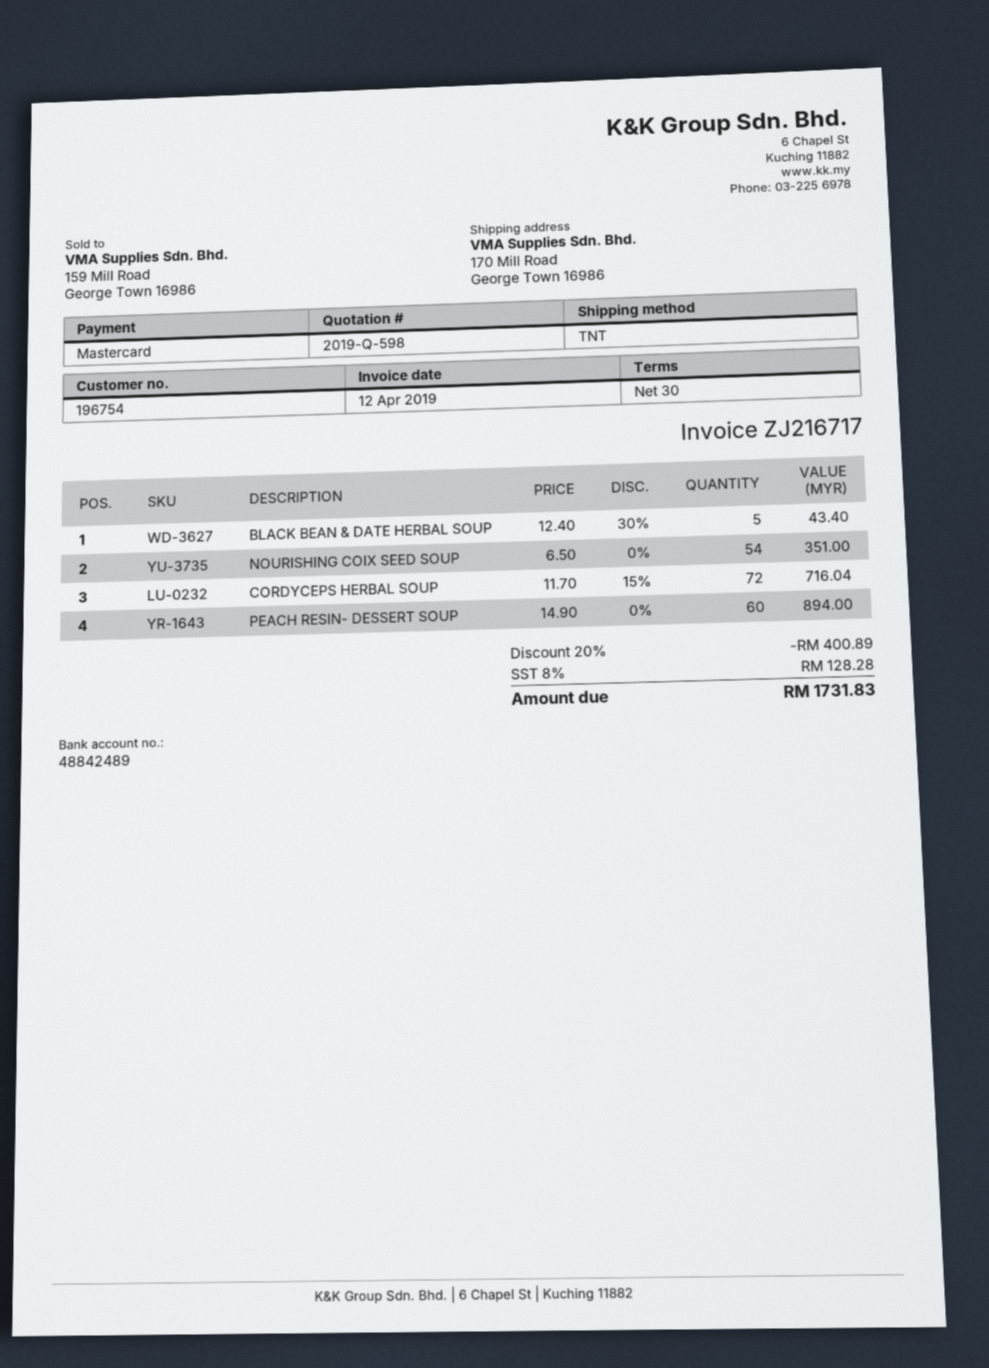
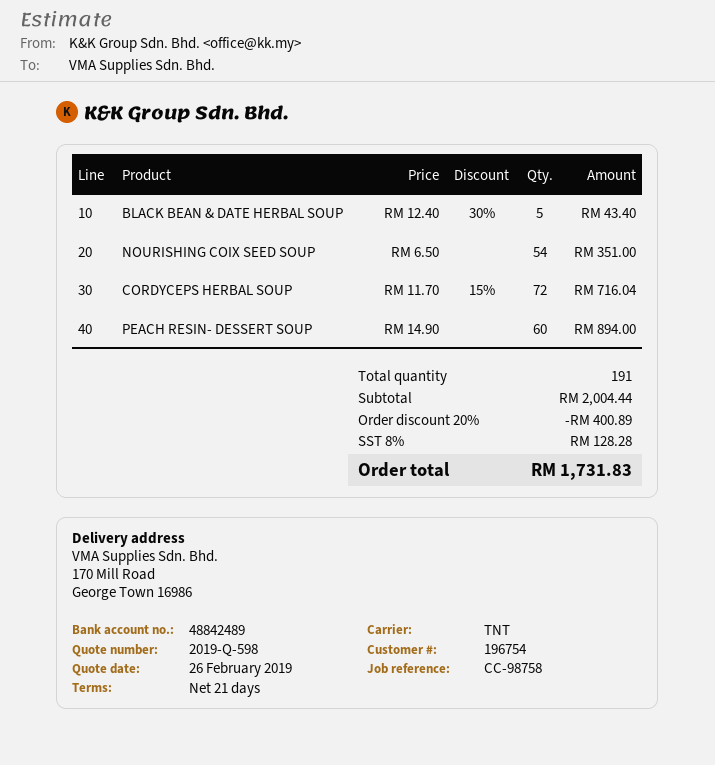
payment terms: 30 days -> 21 days

